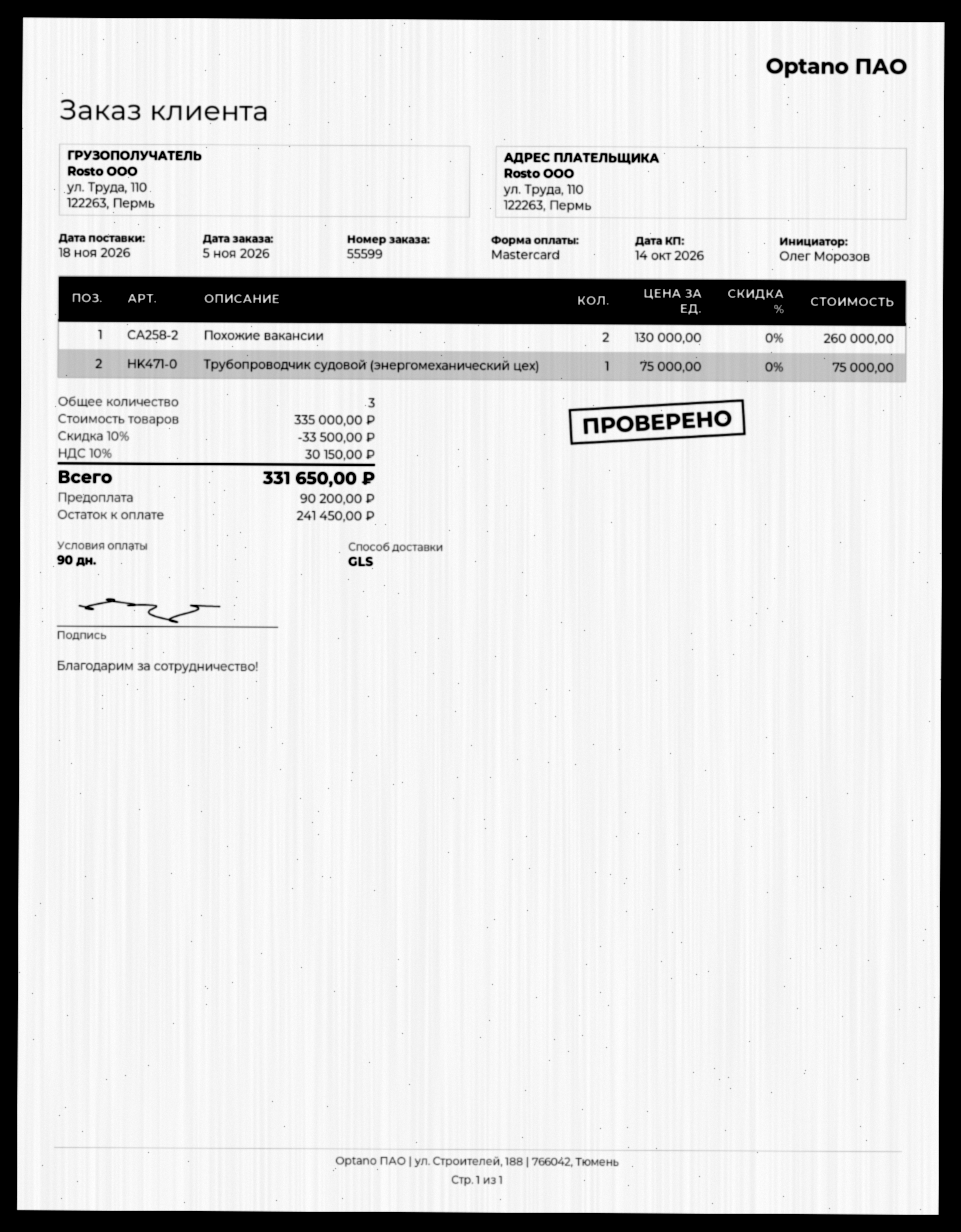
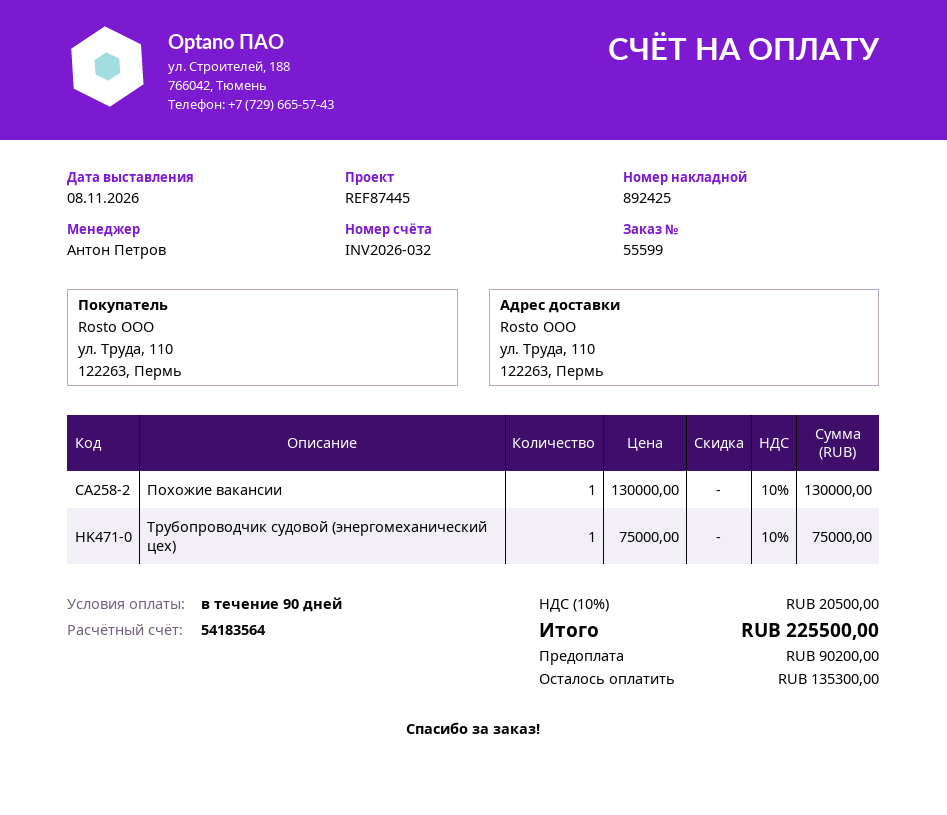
Похожие вакансии: 2 x 130000.00 = 260000.00 -> 1 x 130000.00 = 130000.00
discount: 10% = 33500.00 -> none
tax: 10% = 30150.00 -> 10% = 20500.00
total: 331650.00 -> 225500.00
balance: 241450.00 -> 135300.00

